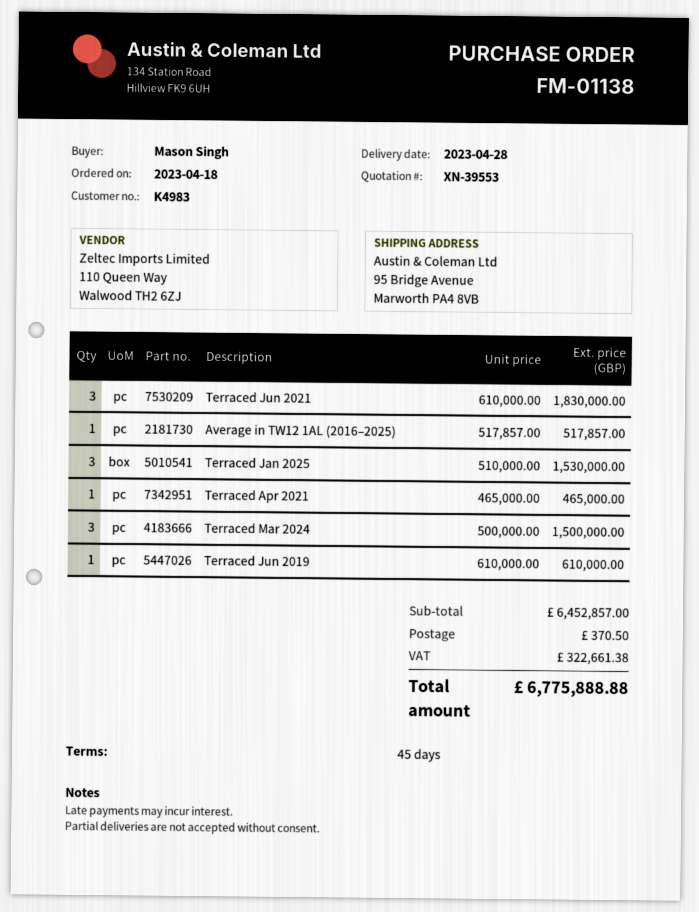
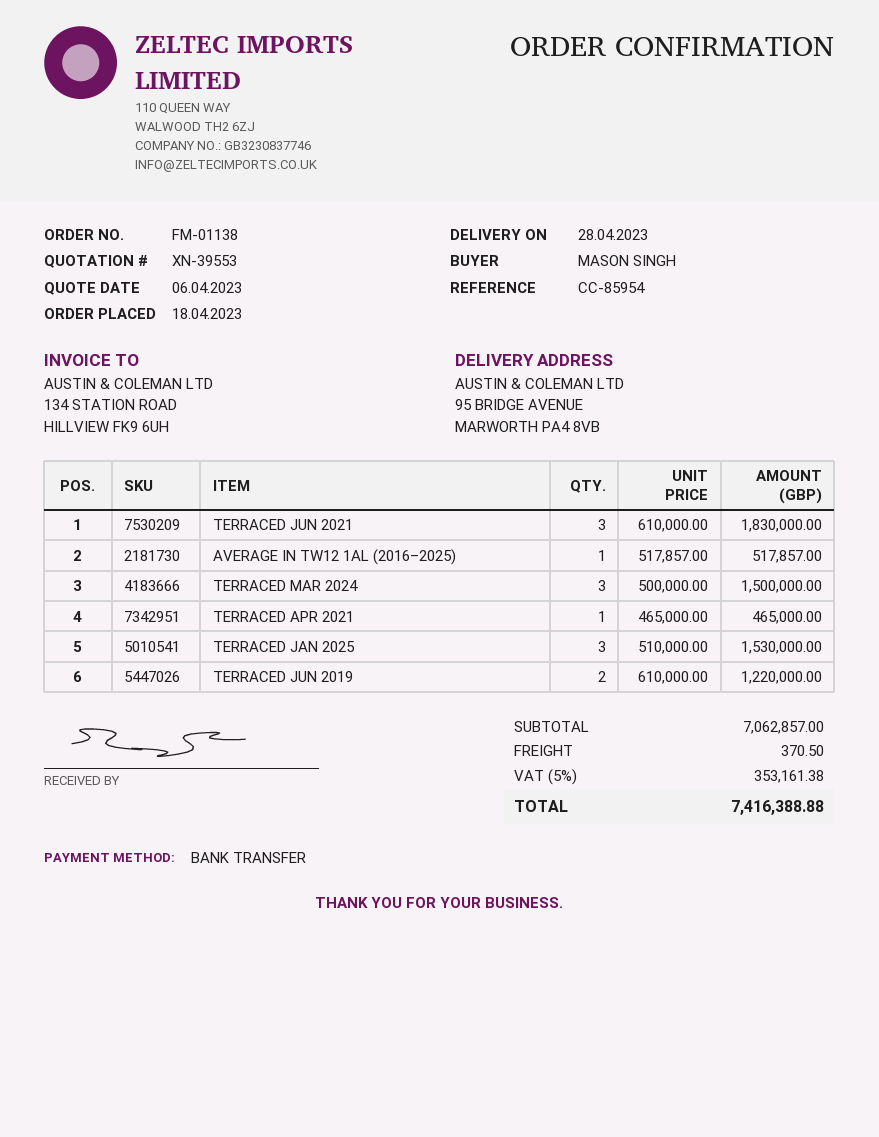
Terraced Jun 2019: 1 x 610000.00 = 610000.00 -> 2 x 610000.00 = 1220000.00
subtotal: 6452857.00 -> 7062857.00
tax: 322661.38 -> 353161.38
total: 6775888.88 -> 7416388.88

